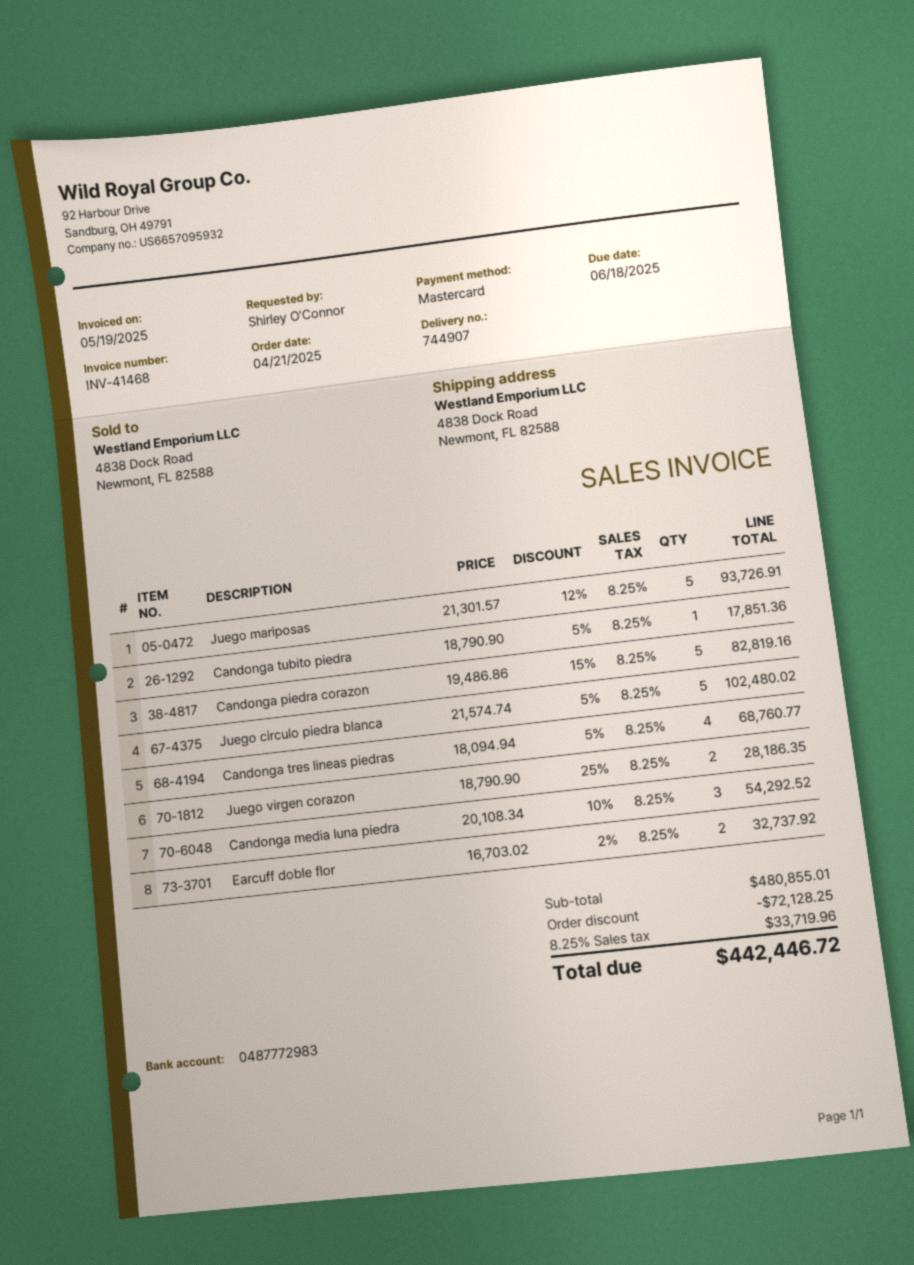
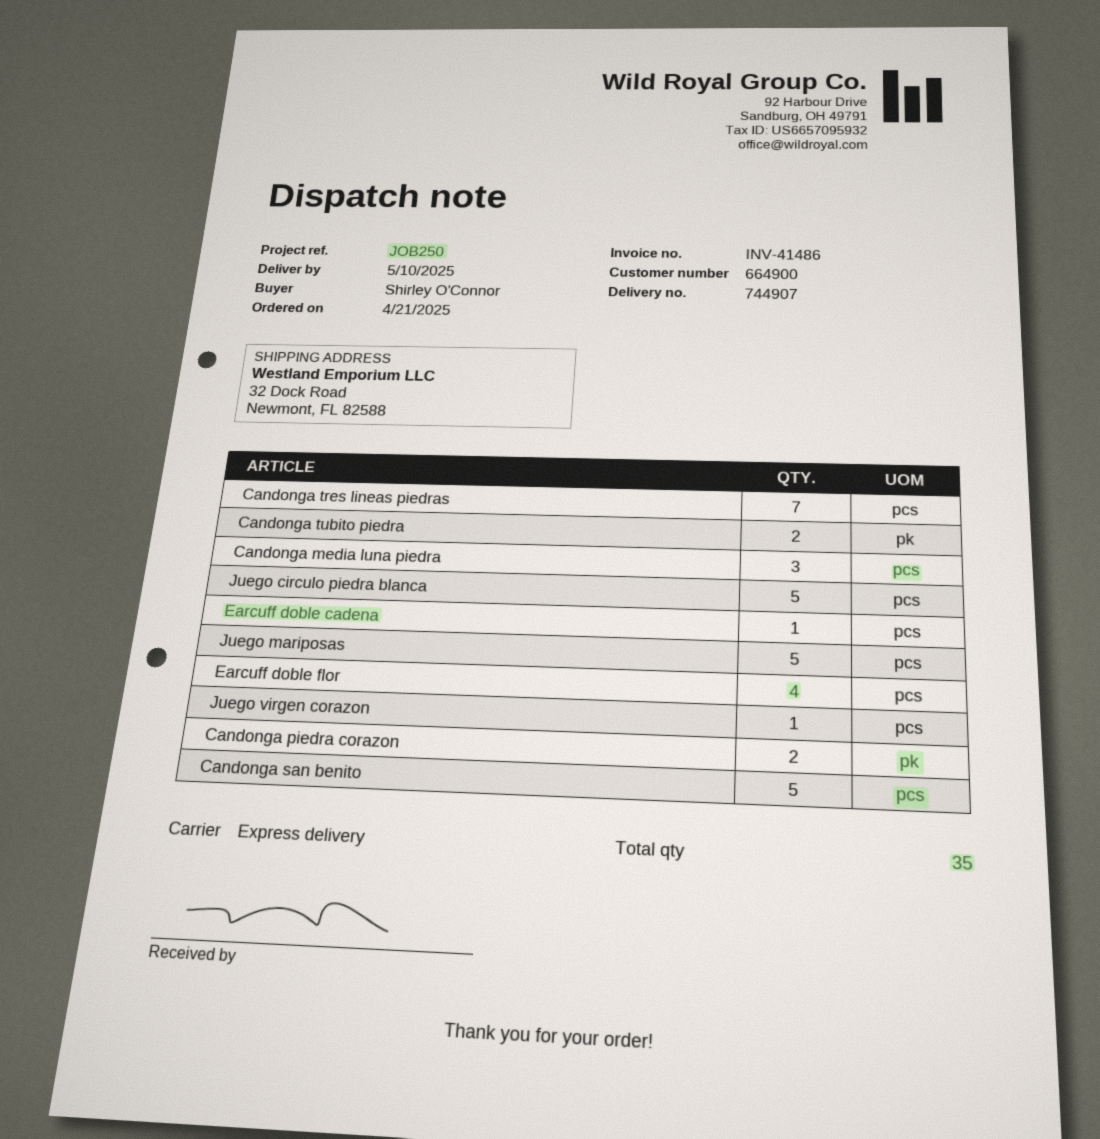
invoice number: INV-41468 -> INV-41486
ship to: 4838 Dock Road, Newmont, FL 82588 -> 32 Dock Road, Newmont, FL 82588
Candonga tubito piedra: 1 -> 2
Candonga piedra corazon: 5 -> 2
Candonga tres lineas piedras: 4 -> 7
Juego virgen corazon: 2 -> 1
Earcuff doble flor: 2 -> 4
Earcuff doble cadena: none -> 1
Candonga san benito: none -> 5

